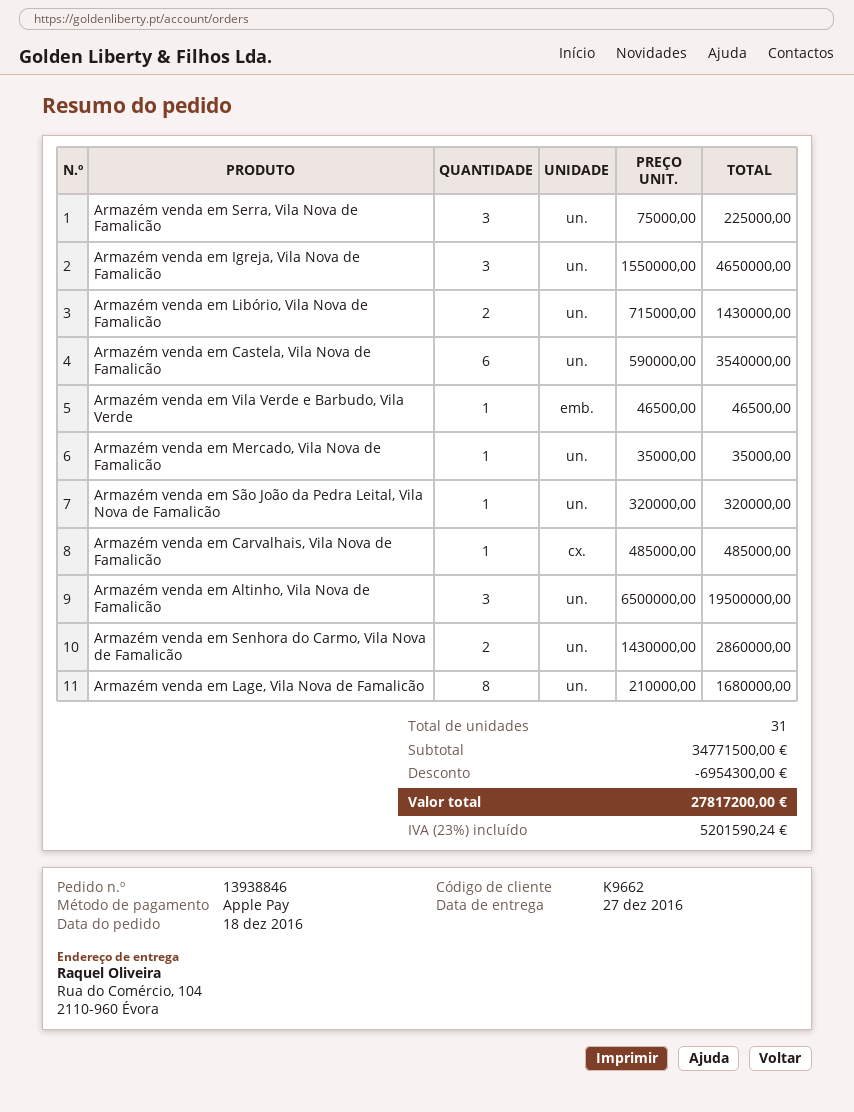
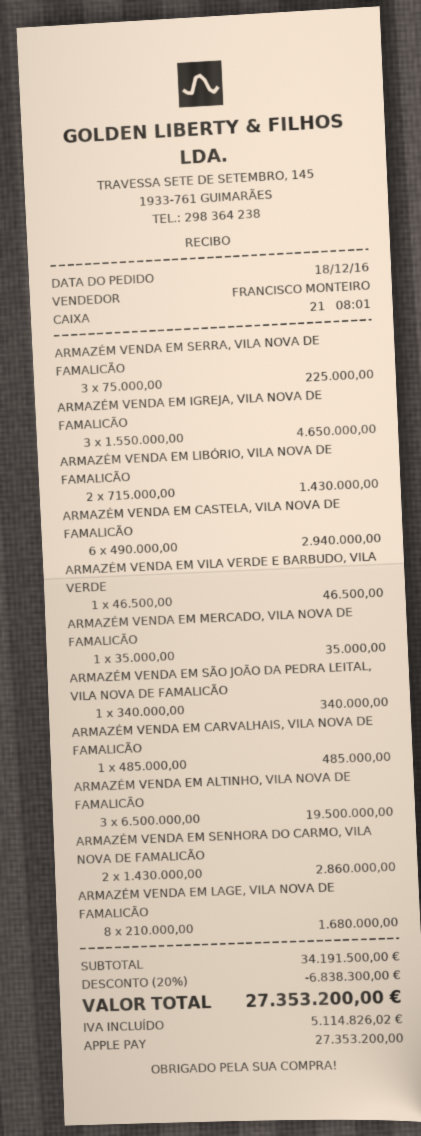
Armazém venda em Castela, Vila Nova de Famalicão: 6 x 590000.00 = 3540000.00 -> 6 x 490000.00 = 2940000.00
Armazém venda em São João da Pedra Leital, Vila Nova de Famalicão: 1 x 320000.00 = 320000.00 -> 1 x 340000.00 = 340000.00
subtotal: 34771500.00 -> 34191500.00
discount: 6954300.00 -> 6838300.00
tax: 5201590.24 -> 5114826.02
total: 27817200.00 -> 27353200.00

